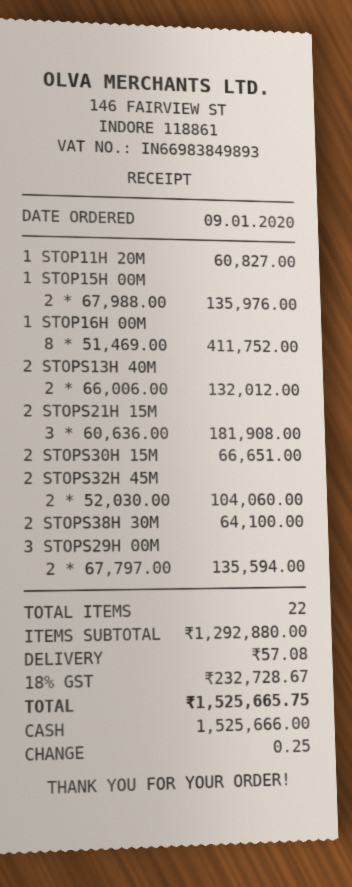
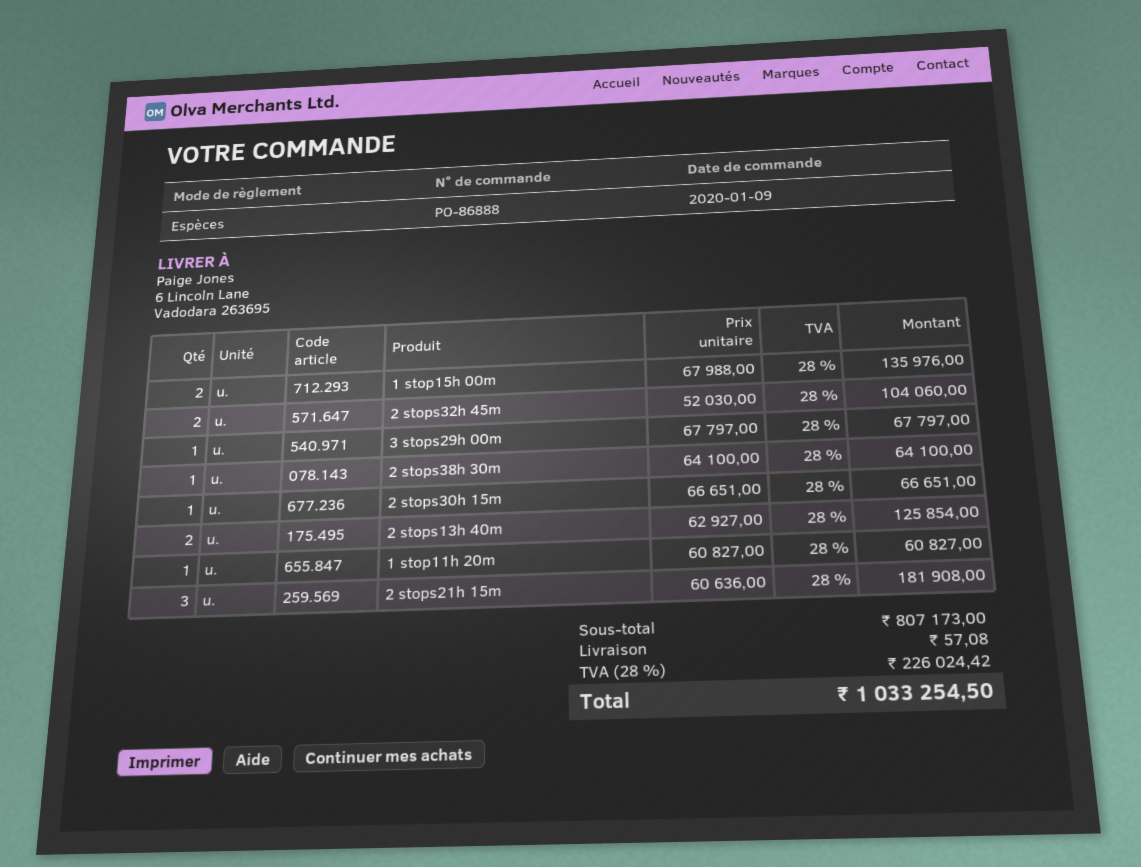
1 STOP16H 00M: 8 x 51469.00 = 411752.00 -> none
2 STOPS13H 40M: 2 x 66006.00 = 132012.00 -> 2 x 62927.00 = 125854.00
3 STOPS29H 00M: 2 x 67797.00 = 135594.00 -> 1 x 67797.00 = 67797.00
subtotal: 1292880.00 -> 807173.00
tax: 18% = 232728.67 -> 28% = 226024.42
total: 1525665.75 -> 1033254.50

